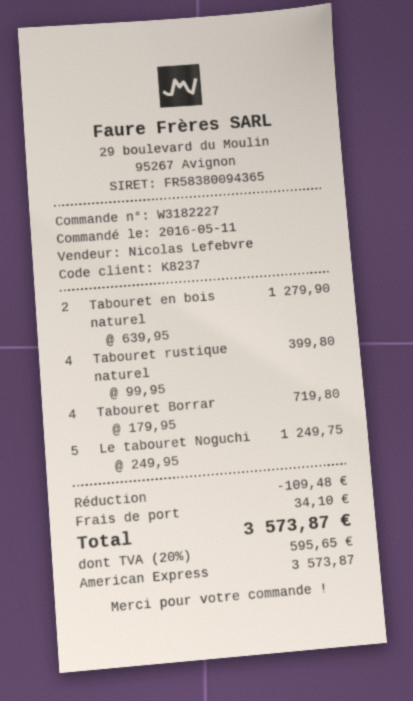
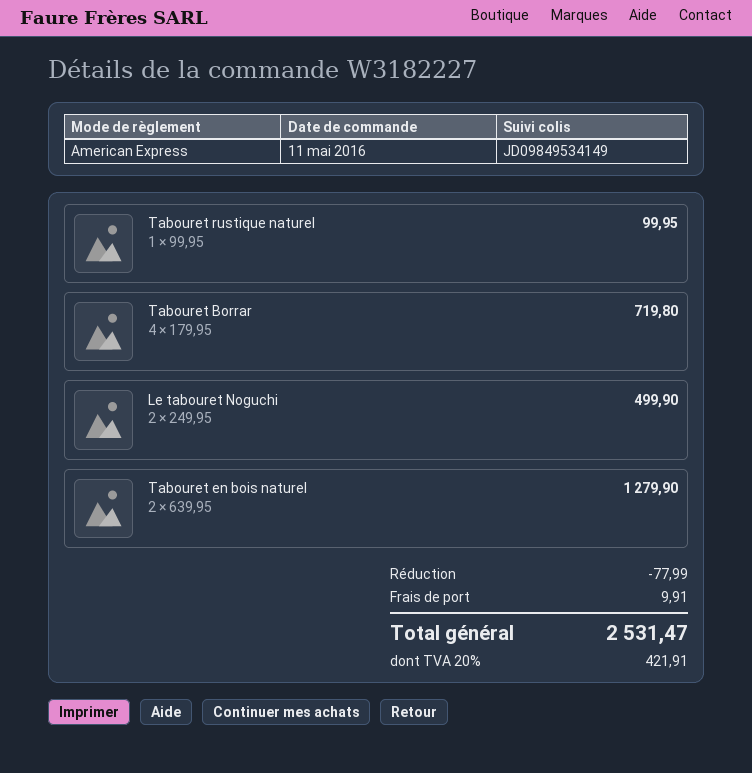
Tabouret rustique naturel: 4 x 99.95 = 399.80 -> 1 x 99.95 = 99.95
Le tabouret Noguchi: 5 x 249.95 = 1249.75 -> 2 x 249.95 = 499.90
discount: 109.48 -> 77.99
shipping: 34.10 -> 9.91
tax: 20% = 595.65 -> 20% = 421.91
total: 3573.87 -> 2531.47

